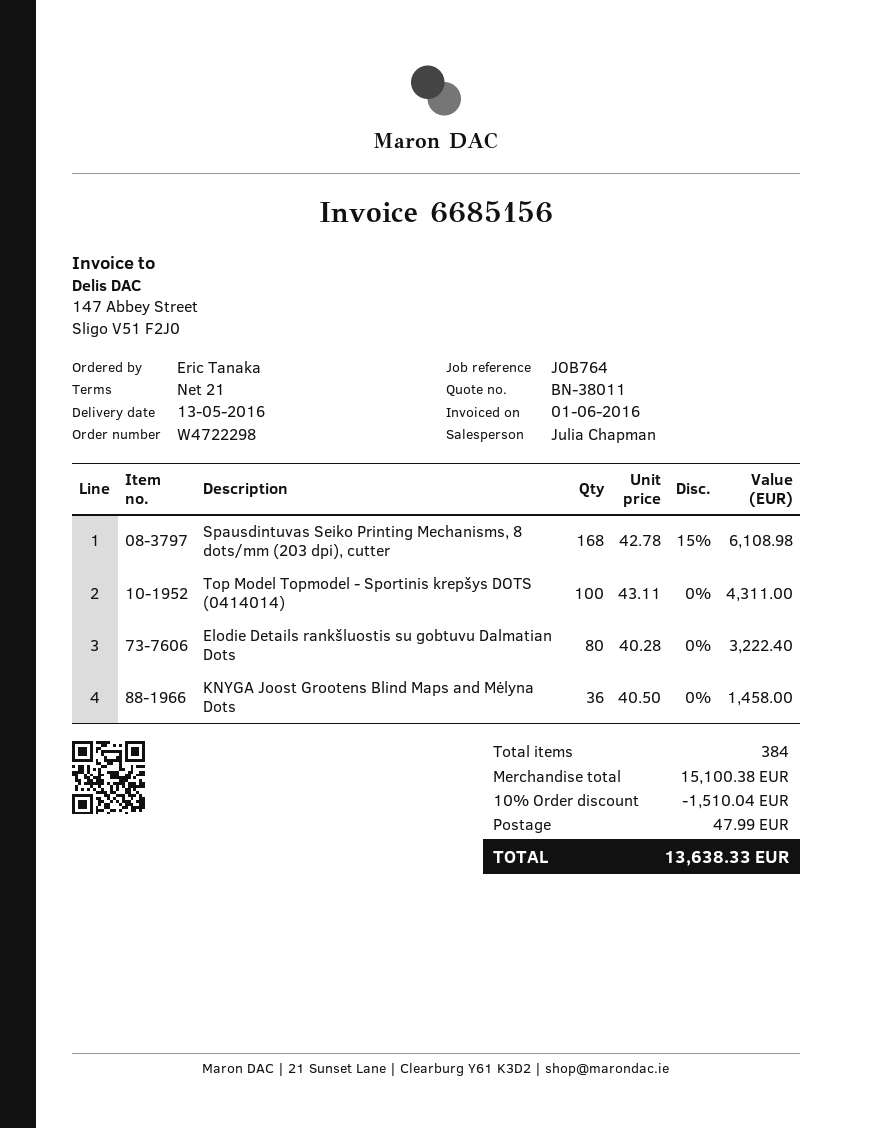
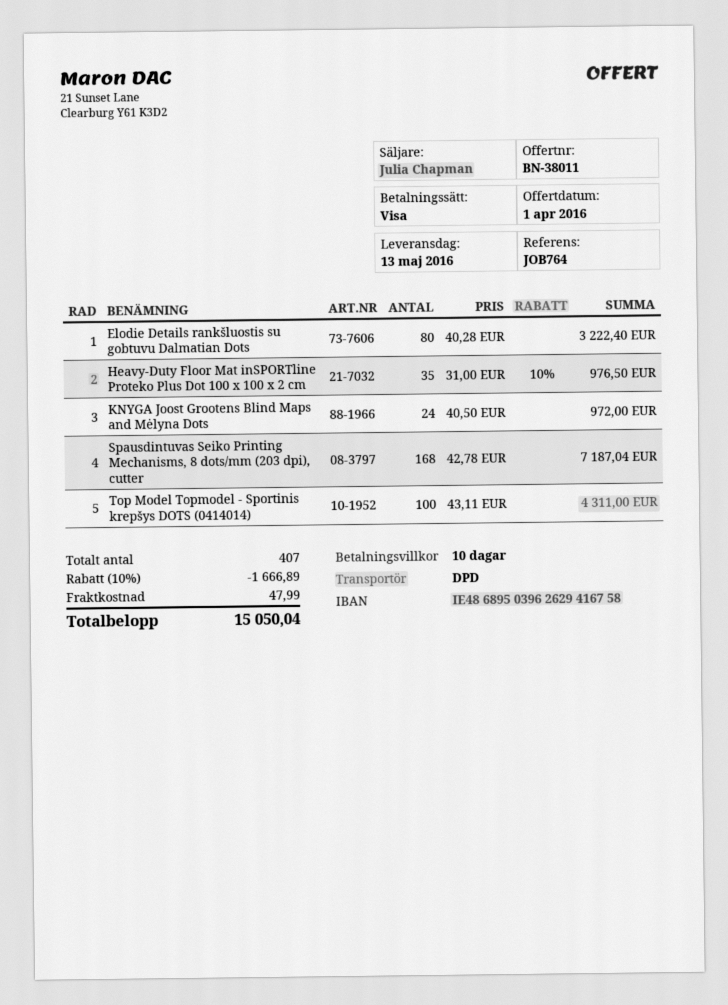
payment terms: 21 days -> 10 days
Spausdintuvas Seiko Printing Mechanisms, 8 dots/mm (203 dpi), cutter: 168 x 42.78 - 15% = 6108.98 -> 168 x 42.78 = 7187.04
KNYGA Joost Grootens Blind Maps and Mėlyna Dots: 36 x 40.50 = 1458.00 -> 24 x 40.50 = 972.00
Heavy-Duty Floor Mat inSPORTline Proteko Plus Dot 100 x 100 x 2 cm: none -> 35 x 31.00 - 10% = 976.50
total quantity: 384 -> 407
discount: 10% = 1510.04 -> 10% = 1666.89
total: 13638.33 -> 15050.04

